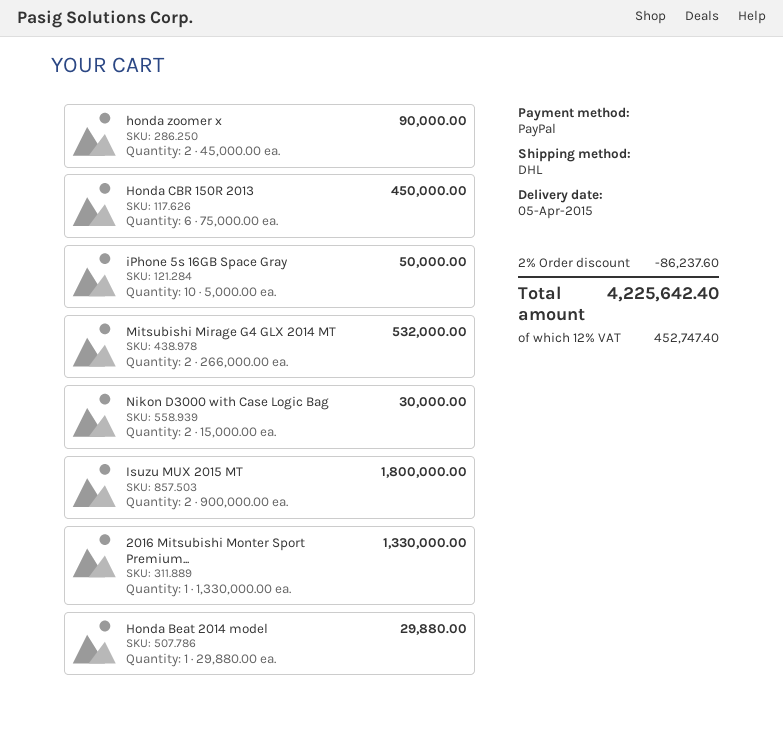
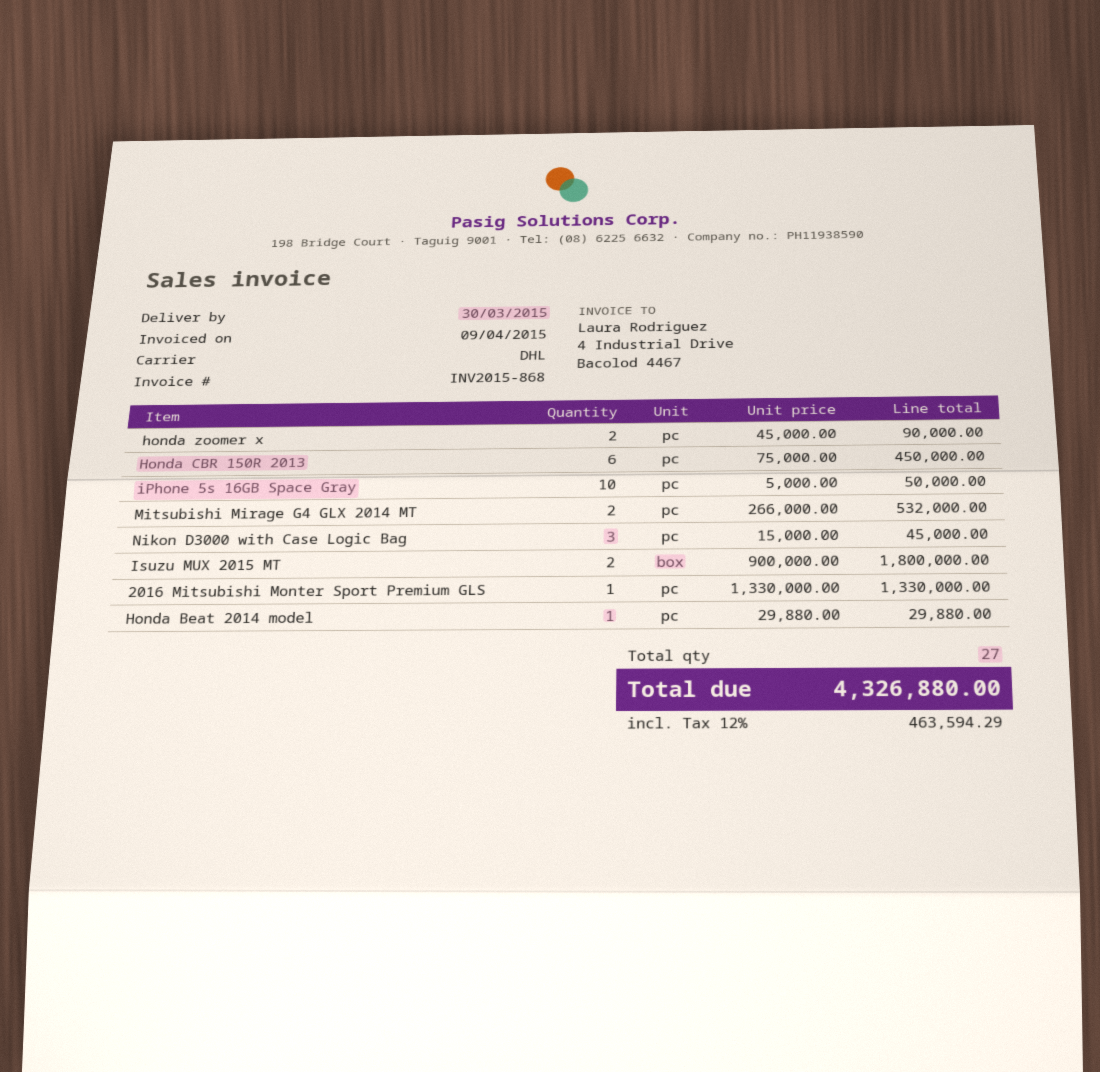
delivery date: 2015-04-05 -> 2015-03-30
Nikon D3000 with Case Logic Bag: 2 x 15000.00 = 30000.00 -> 3 x 15000.00 = 45000.00
discount: 2% = 86237.60 -> none
tax: 12% = 452747.40 -> 12% = 463594.29
total: 4225642.40 -> 4326880.00

